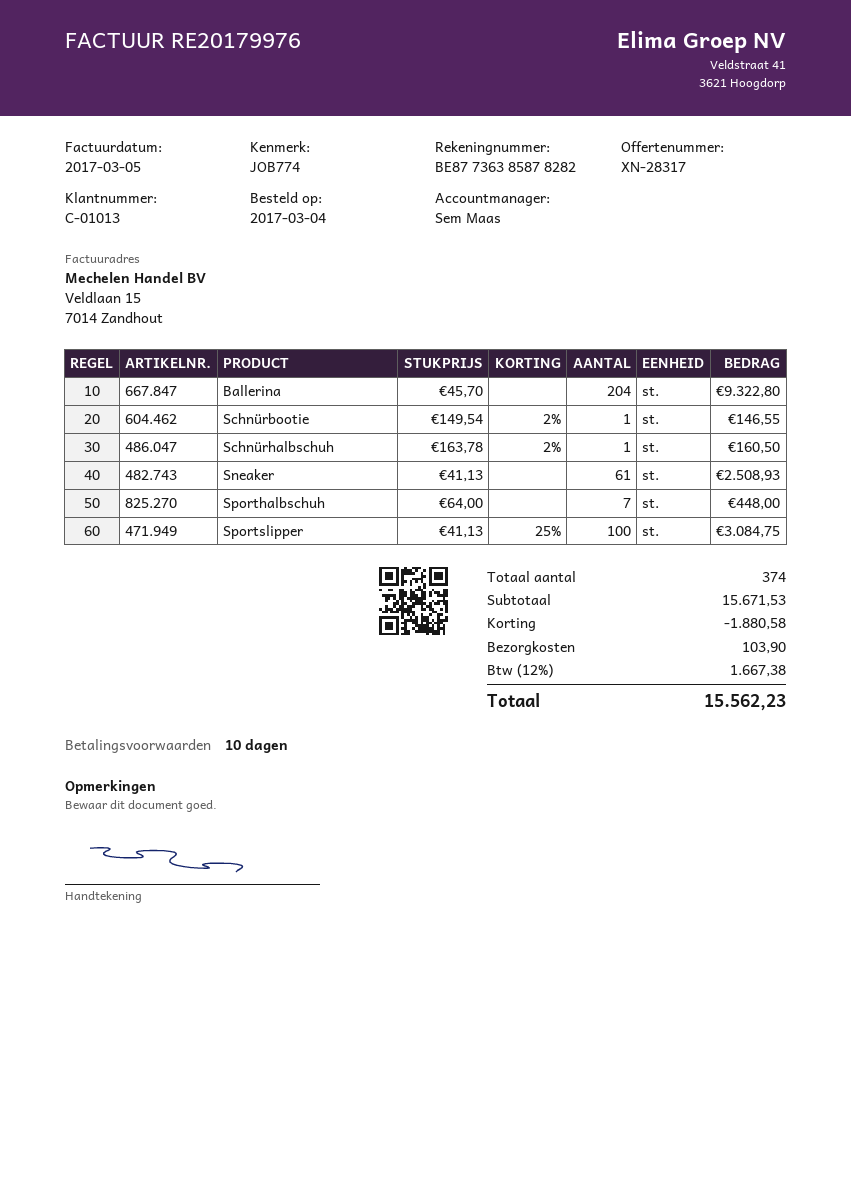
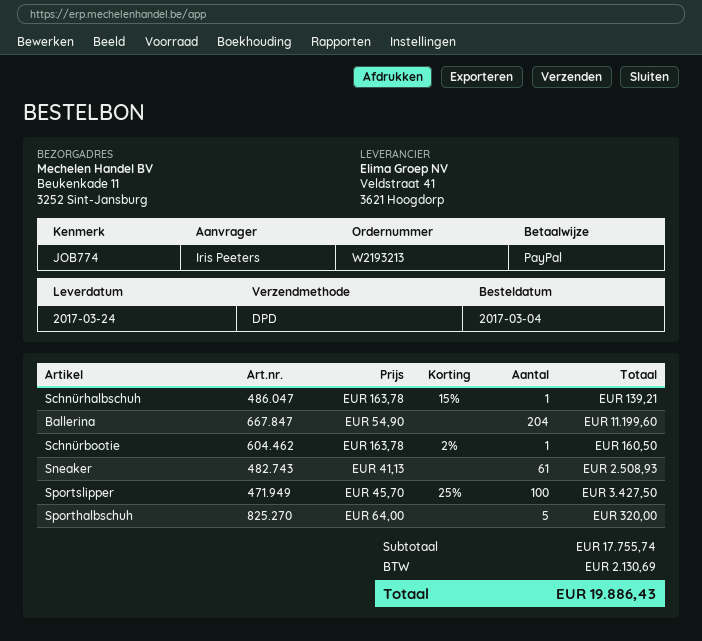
Ballerina: 204 x 45.70 = 9322.80 -> 204 x 54.90 = 11199.60
Schnürbootie: 1 x 149.54 - 2% = 146.55 -> 1 x 163.78 - 2% = 160.50
Schnürhalbschuh: 1 x 163.78 - 2% = 160.50 -> 1 x 163.78 - 15% = 139.21
Sporthalbschuh: 7 x 64.00 = 448.00 -> 5 x 64.00 = 320.00
Sportslipper: 100 x 41.13 - 25% = 3084.75 -> 100 x 45.70 - 25% = 3427.50
subtotal: 15671.53 -> 17755.74
discount: 1880.58 -> none
shipping: 103.90 -> none
tax: 1667.38 -> 2130.69
total: 15562.23 -> 19886.43

